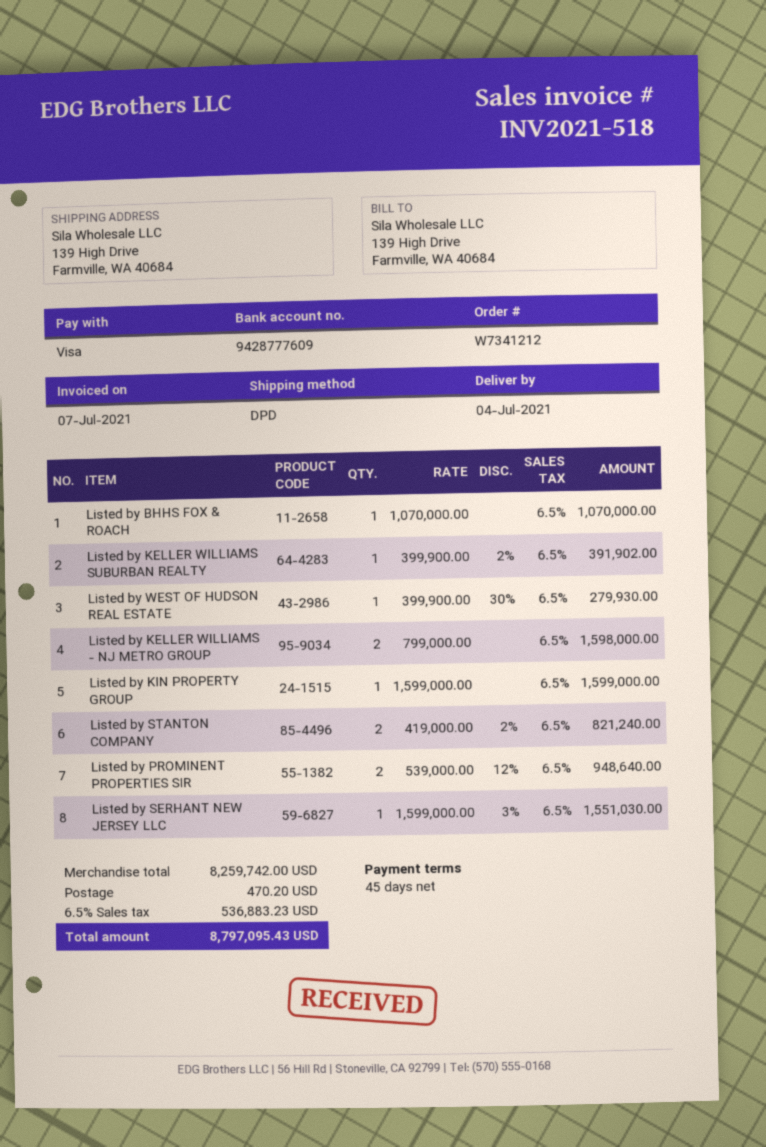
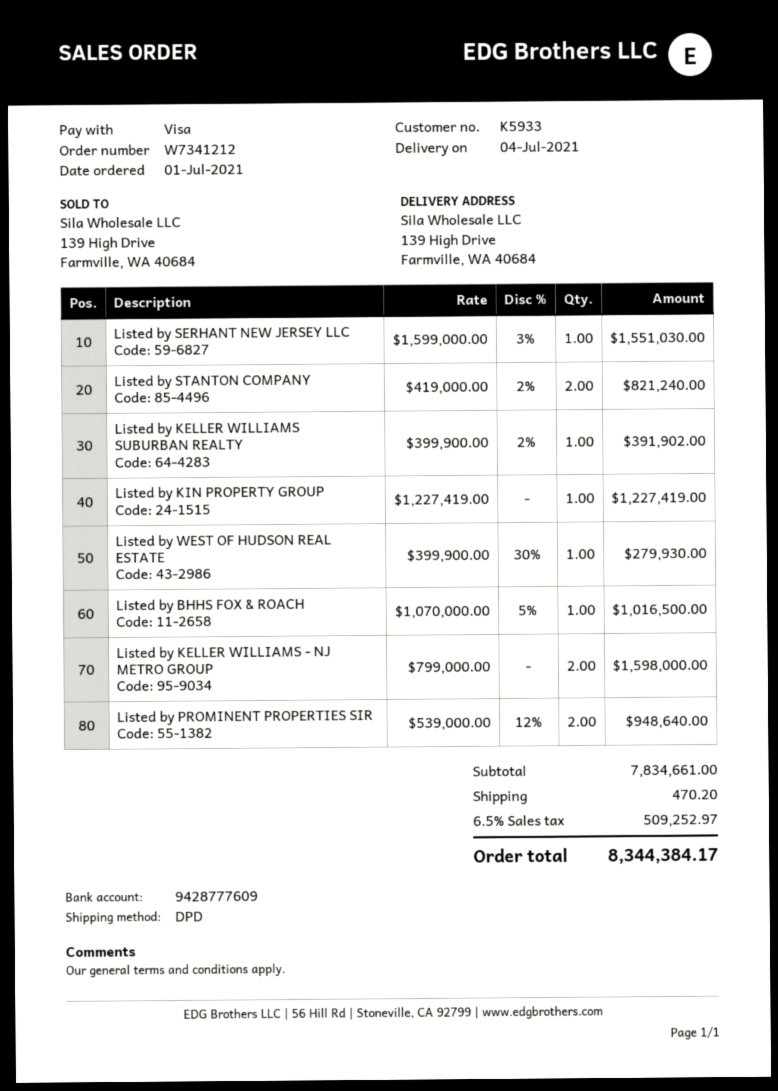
Listed by BHHS FOX & ROACH: 1 x 1070000.00 = 1070000.00 -> 1 x 1070000.00 - 5% = 1016500.00
Listed by KIN PROPERTY GROUP: 1 x 1599000.00 = 1599000.00 -> 1 x 1227419.00 = 1227419.00
subtotal: 8259742.00 -> 7834661.00
tax: 6.5% = 536883.23 -> 6.5% = 509252.97
total: 8797095.43 -> 8344384.17

